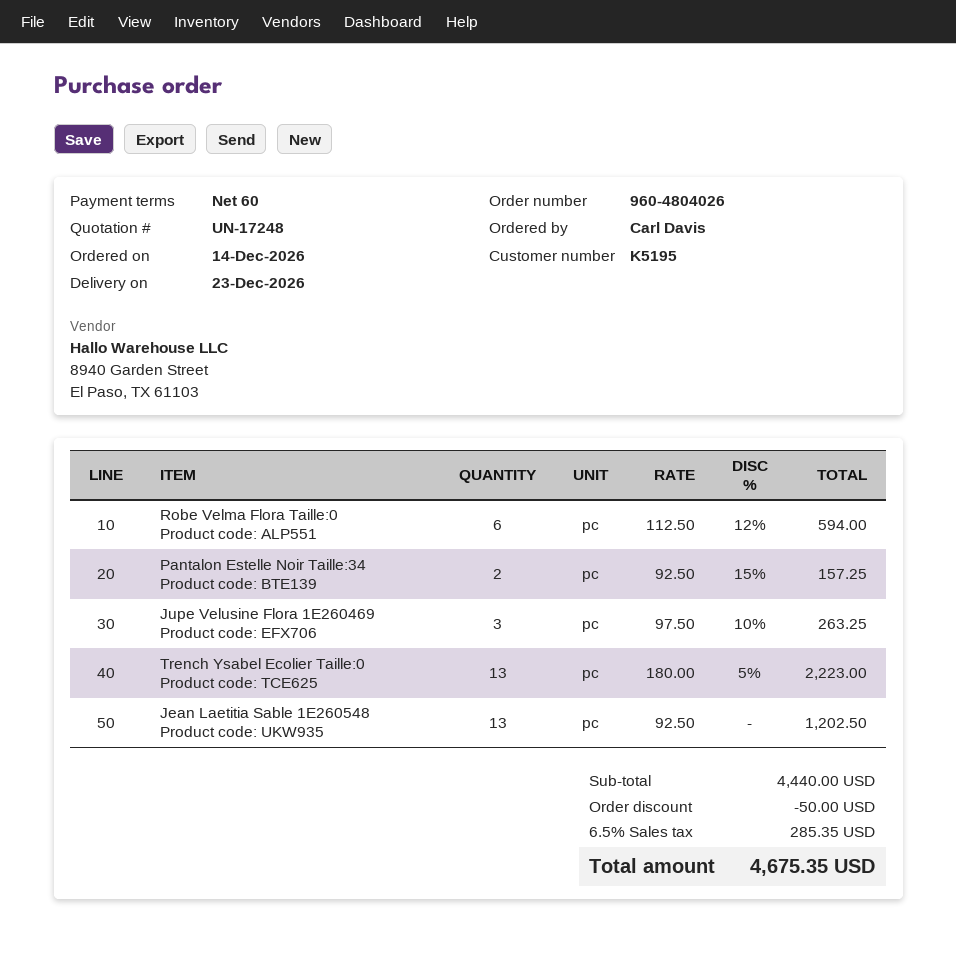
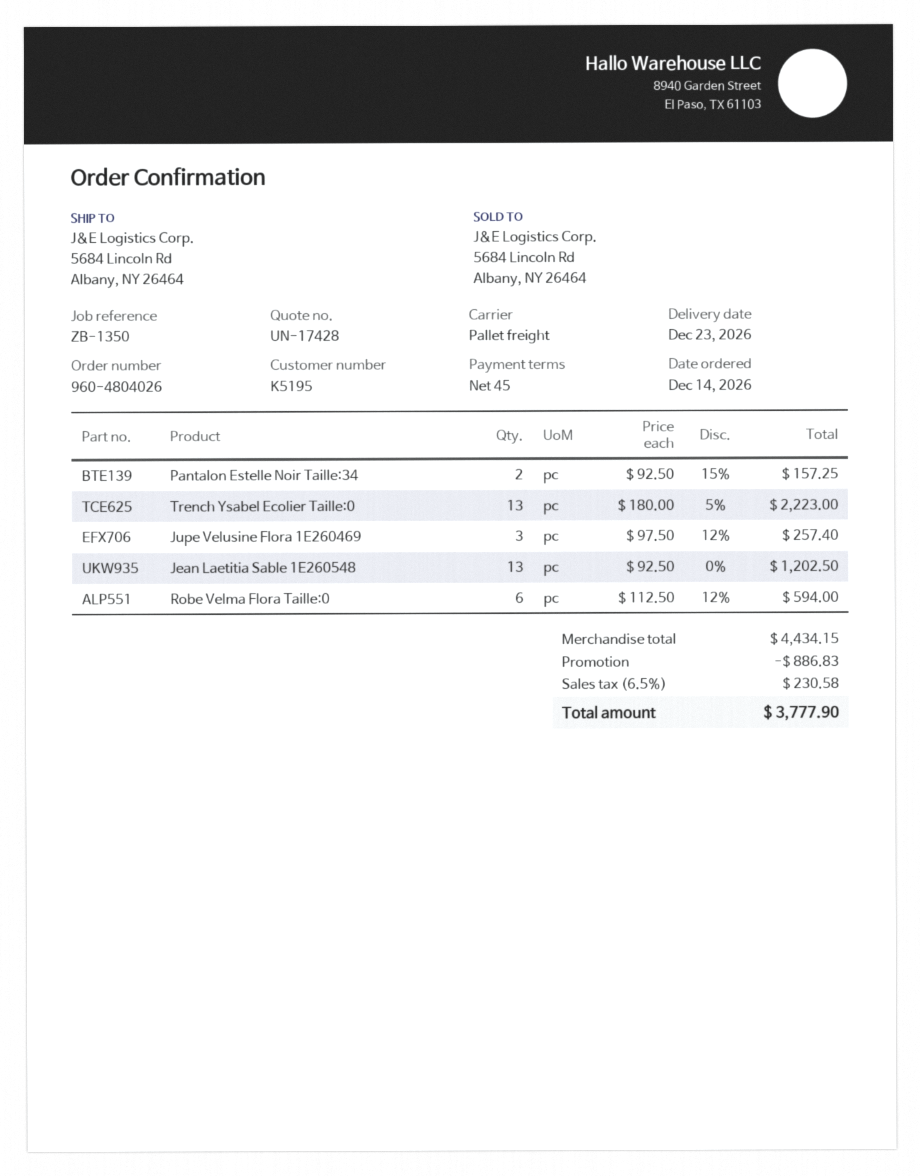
quote number: UN-17248 -> UN-17428
payment terms: 60 days -> 45 days
Jupe Velusine Flora 1E260469: 3 x 97.50 - 10% = 263.25 -> 3 x 97.50 - 12% = 257.40
subtotal: 4440.00 -> 4434.15
discount: 50.00 -> 886.83
tax: 6.5% = 285.35 -> 6.5% = 230.58
total: 4675.35 -> 3777.90

